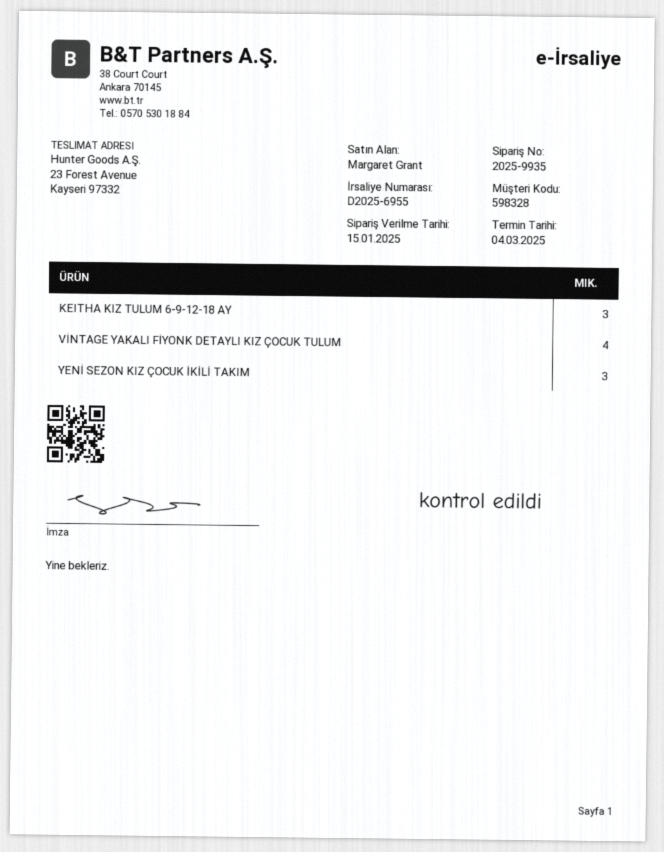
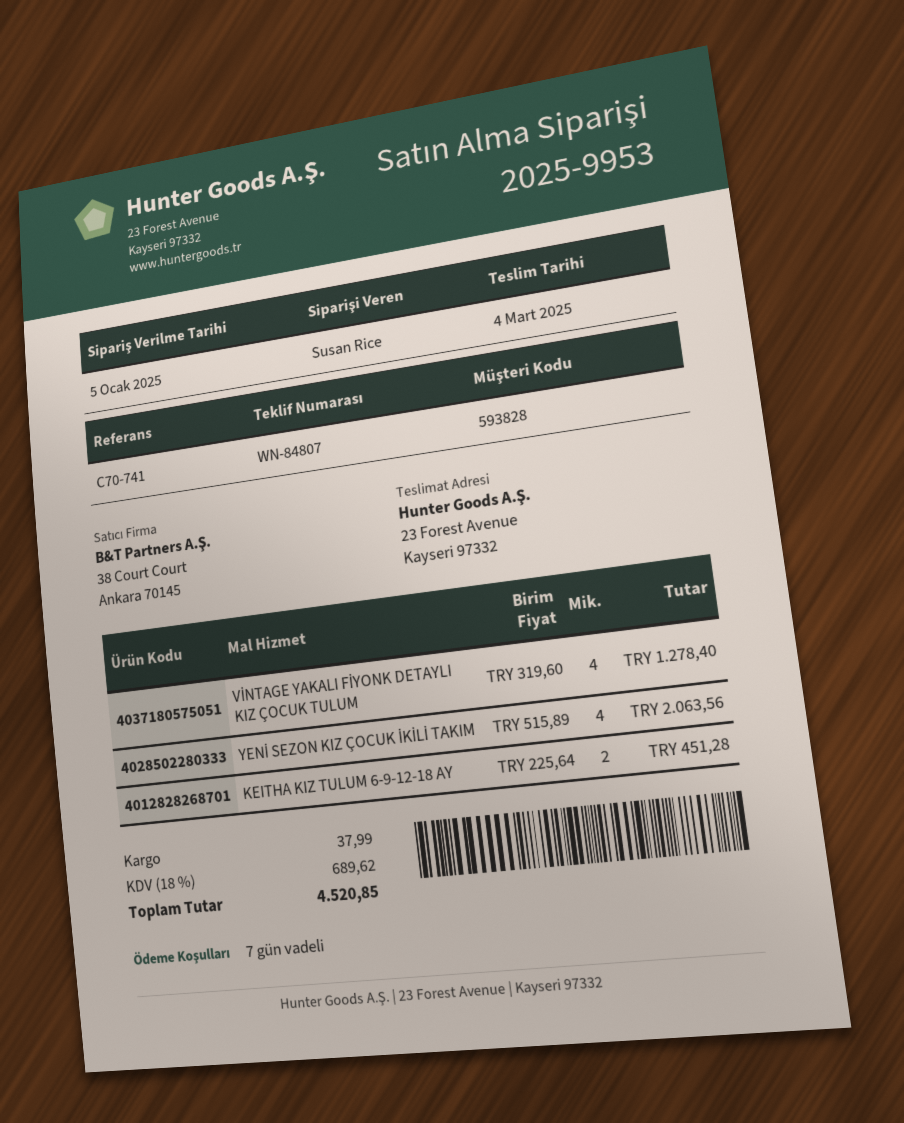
order number: 2025-9935 -> 2025-9953
order date: 2025-01-15 -> 2025-01-05
customer number: 598328 -> 593828
ordered by: Margaret Grant -> Susan Rice
KEITHA KIZ TULUM 6-9-12-18 AY: 3 -> 2
YENİ SEZON KIZ ÇOCUK İKİLİ TAKIM: 3 -> 4

